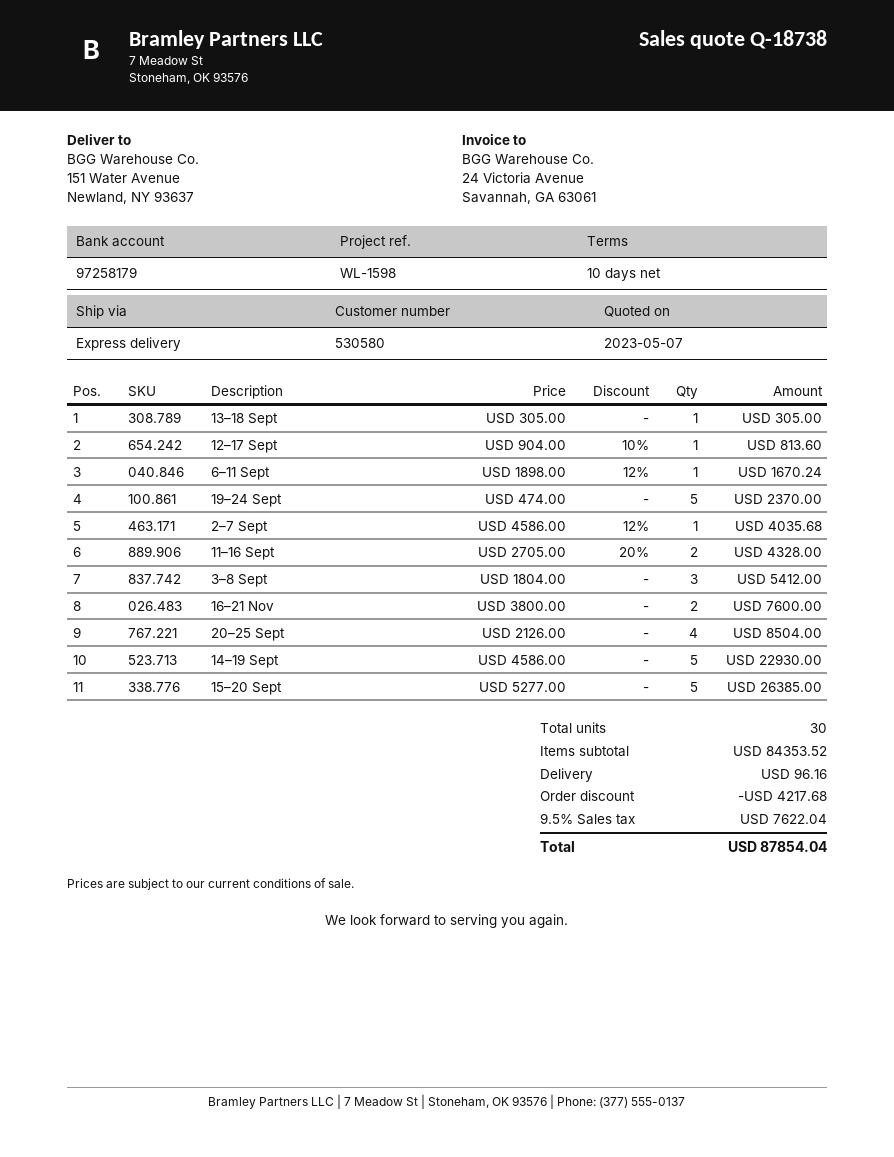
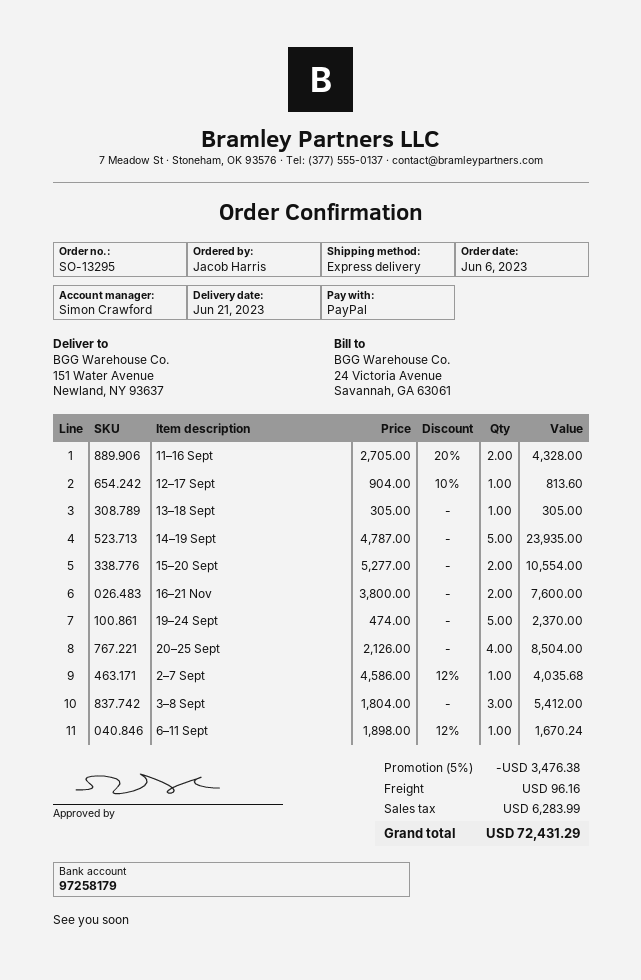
14–19 Sept: 5 x 4586.00 = 22930.00 -> 5 x 4787.00 = 23935.00
15–20 Sept: 5 x 5277.00 = 26385.00 -> 2 x 5277.00 = 10554.00
discount: 4217.68 -> 3476.38
tax: 7622.04 -> 6283.99
total: 87854.04 -> 72431.29

